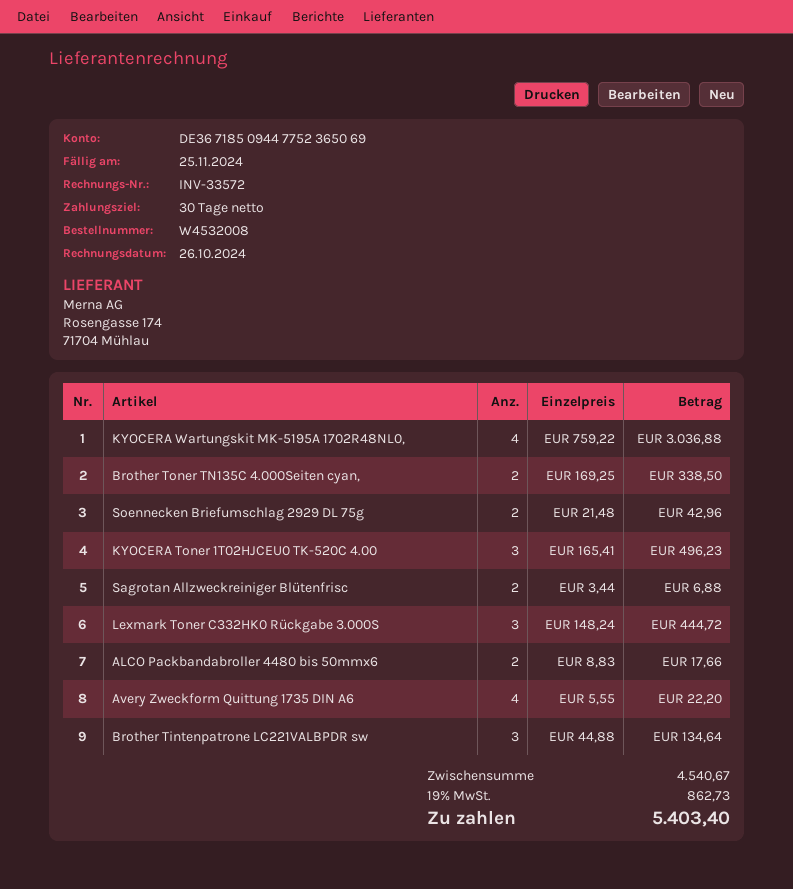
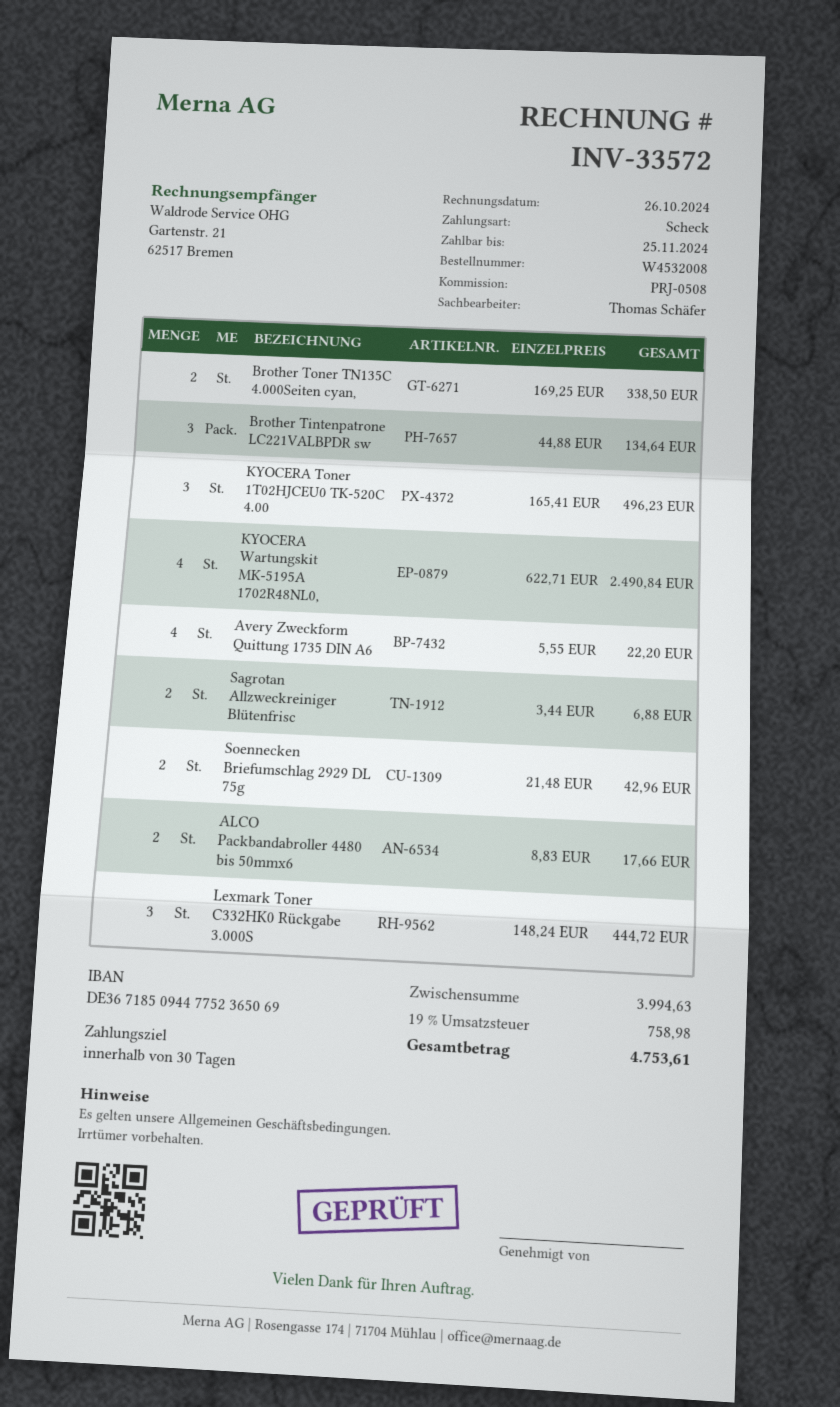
KYOCERA Wartungskit MK-5195A 1702R48NL0,: 4 x 759.22 = 3036.88 -> 4 x 622.71 = 2490.84
subtotal: 4540.67 -> 3994.63
tax: 19% = 862.73 -> 19% = 758.98
total: 5403.40 -> 4753.61

